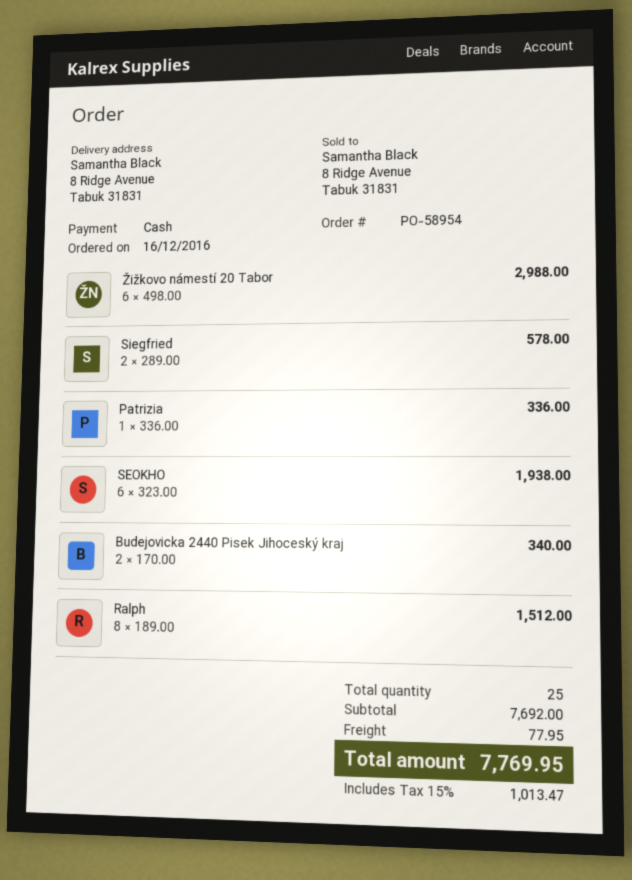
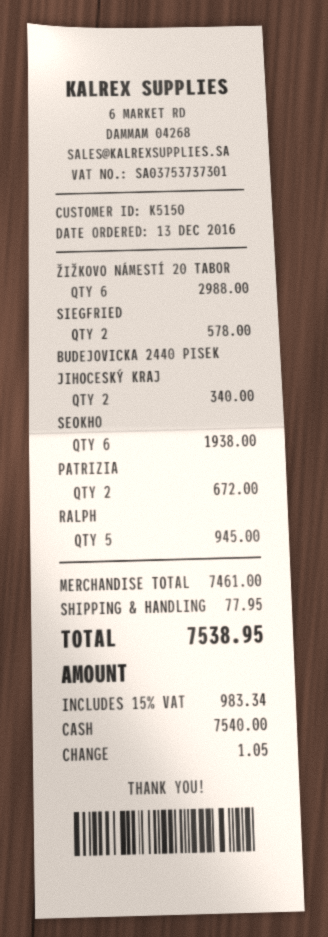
order date: 2016-12-16 -> 2016-12-13
Patrizia: 1 for 336.00 -> 2 for 672.00
Ralph: 8 for 1512.00 -> 5 for 945.00
subtotal: 7692.00 -> 7461.00
tax: 15% = 1013.47 -> 15% = 983.34
total: 7769.95 -> 7538.95

